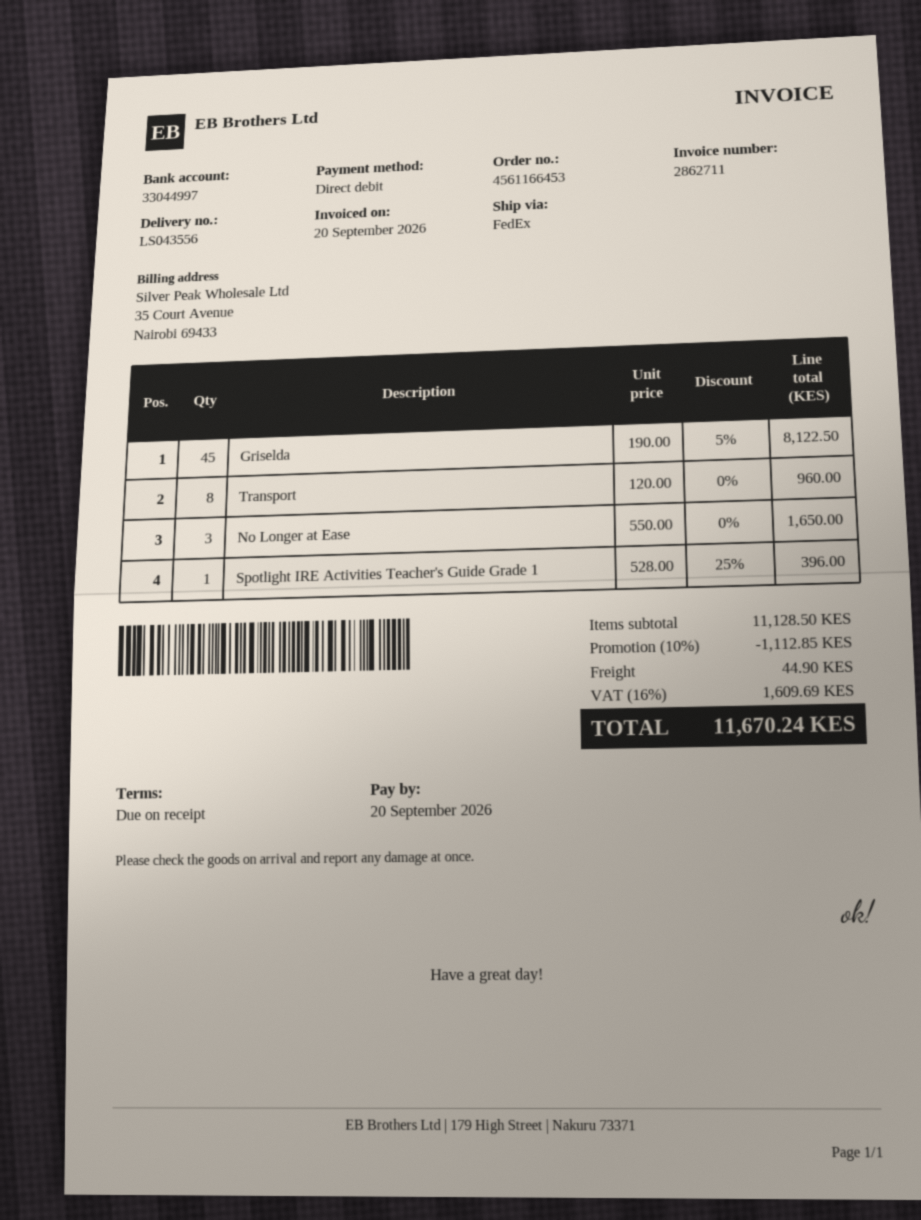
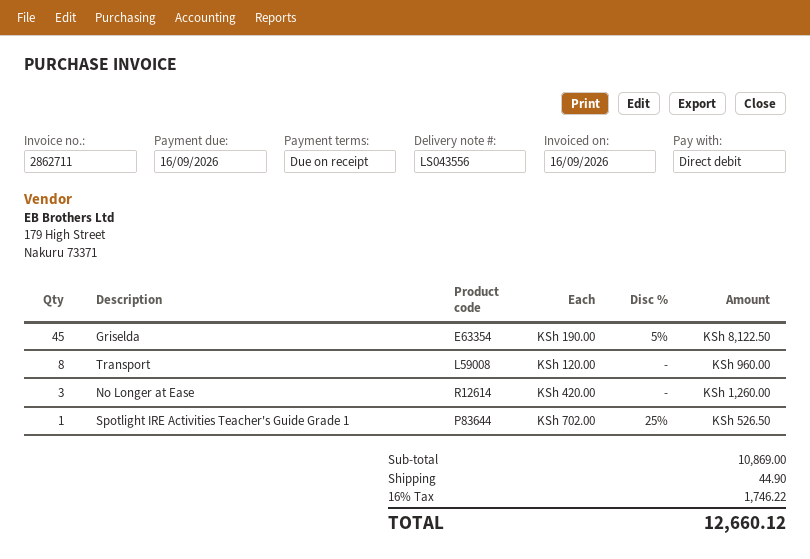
invoice date: 2026-09-20 -> 2026-09-16
due date: 2026-09-20 -> 2026-09-16
No Longer at Ease: 3 x 550.00 = 1650.00 -> 3 x 420.00 = 1260.00
Spotlight IRE Activities Teacher's Guide Grade 1: 1 x 528.00 - 25% = 396.00 -> 1 x 702.00 - 25% = 526.50
subtotal: 11128.50 -> 10869.00
discount: 10% = 1112.85 -> none
tax: 16% = 1609.69 -> 16% = 1746.22
total: 11670.24 -> 12660.12

